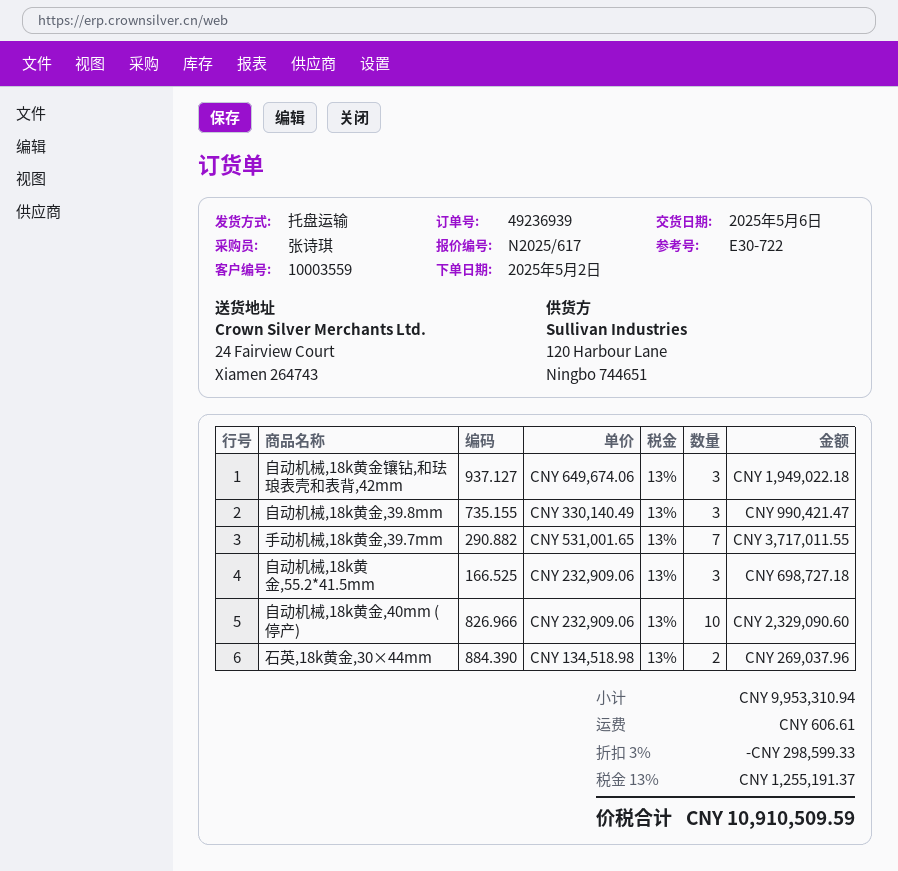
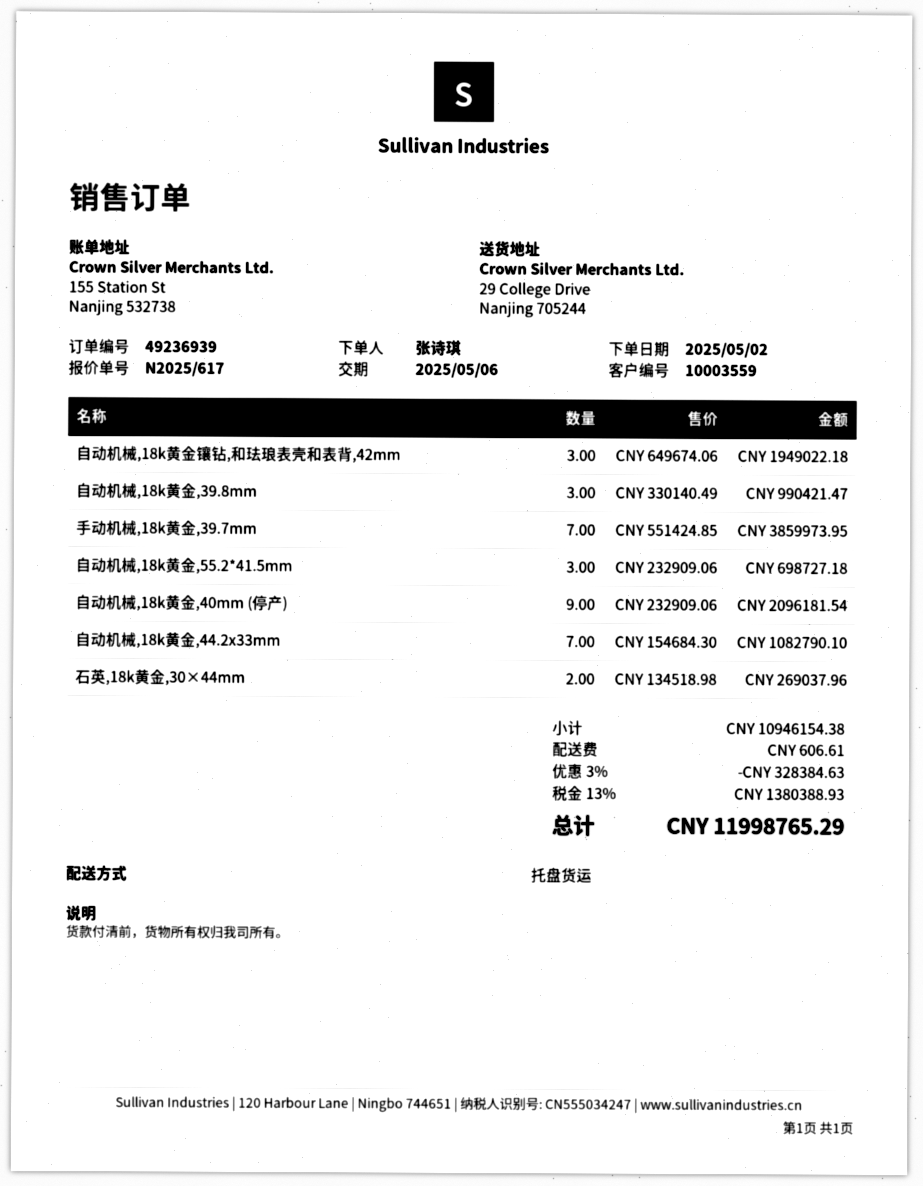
ship to: 24 Fairview Court, Xiamen 264743 -> 29 College Drive, Nanjing 705244
手动机械,18k黄金,39.7mm: 7 x 531001.65 = 3717011.55 -> 7 x 551424.85 = 3859973.95
自动机械,18k黄金,40mm (停产): 10 x 232909.06 = 2329090.60 -> 9 x 232909.06 = 2096181.54
自动机械,18k黄金,44.2x33mm: none -> 7 x 154684.30 = 1082790.10
subtotal: 9953310.94 -> 10946154.38
discount: 3% = 298599.33 -> 3% = 328384.63
tax: 13% = 1255191.37 -> 13% = 1380388.93
total: 10910509.59 -> 11998765.29

